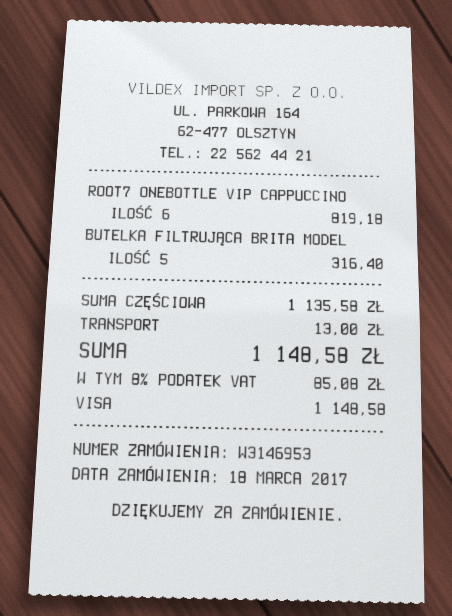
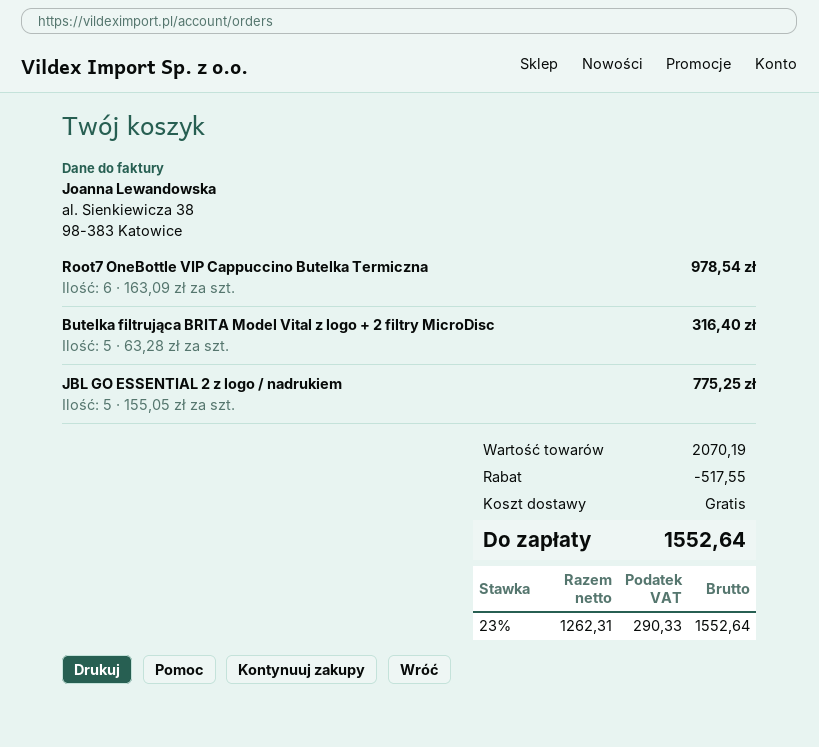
ROOT7 ONEBOTTLE VIP CAPPUCCINO: 6 for 819.18 -> 6 for 978.54
JBL GO ESSENTIAL 2 z logo / nadrukiem: none -> 5 for 775.25
subtotal: 1135.58 -> 2070.19
discount: none -> 517.55
shipping: 13.00 -> 0.00
tax: 8% = 85.08 -> 23% = 290.33
total: 1148.58 -> 1552.64

